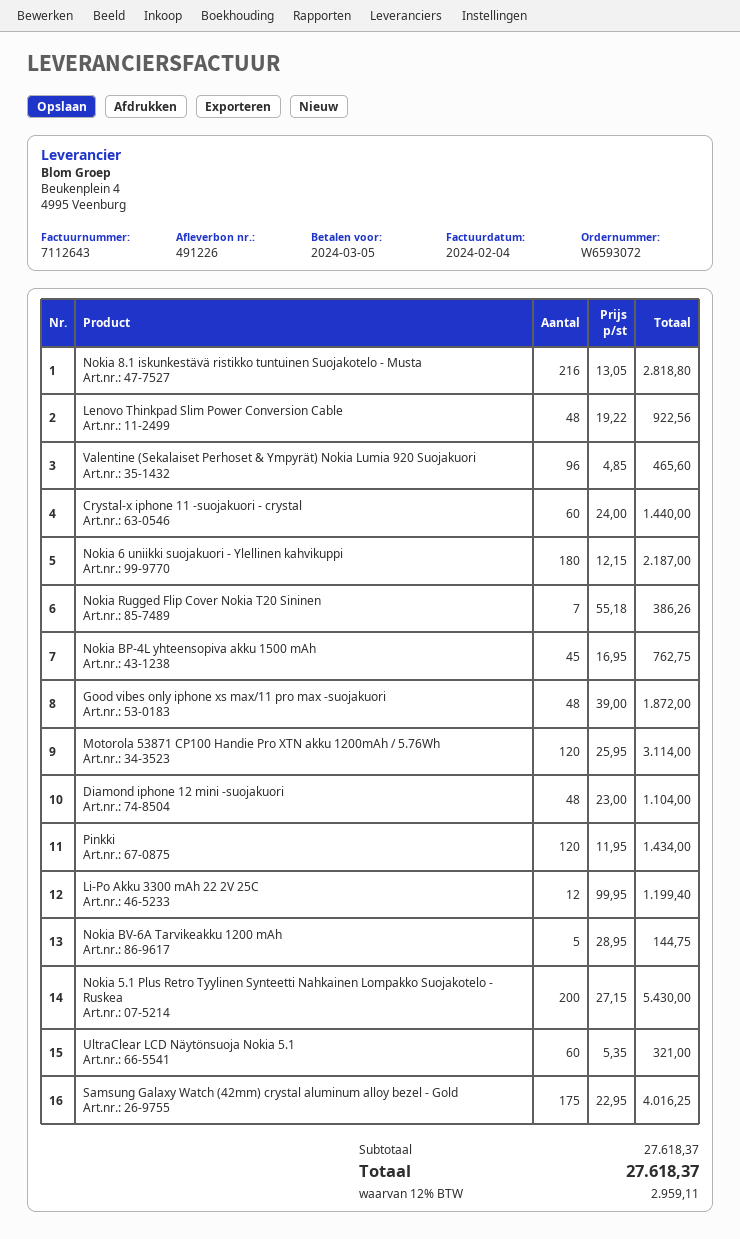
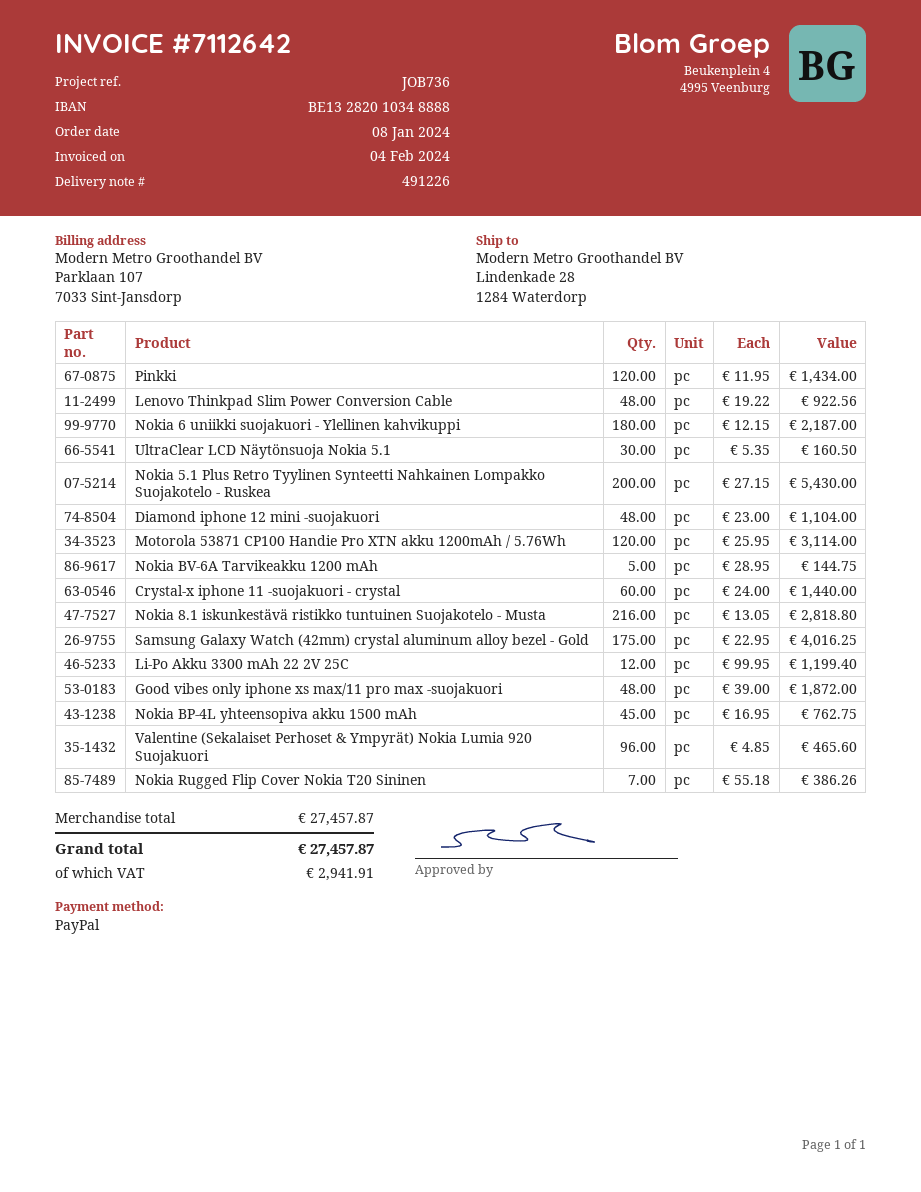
invoice number: 7112643 -> 7112642
UltraClear LCD Näytönsuoja Nokia 5.1: 60 x 5.35 = 321.00 -> 30 x 5.35 = 160.50
subtotal: 27618.37 -> 27457.87
tax: 2959.11 -> 2941.91
total: 27618.37 -> 27457.87

